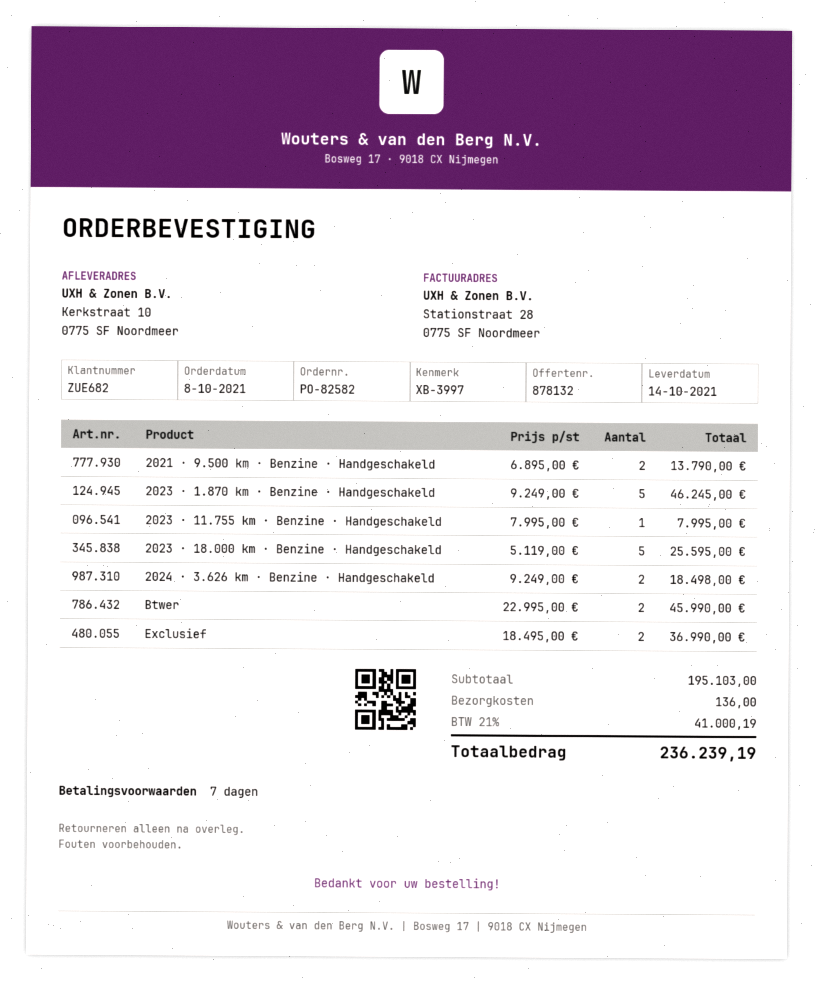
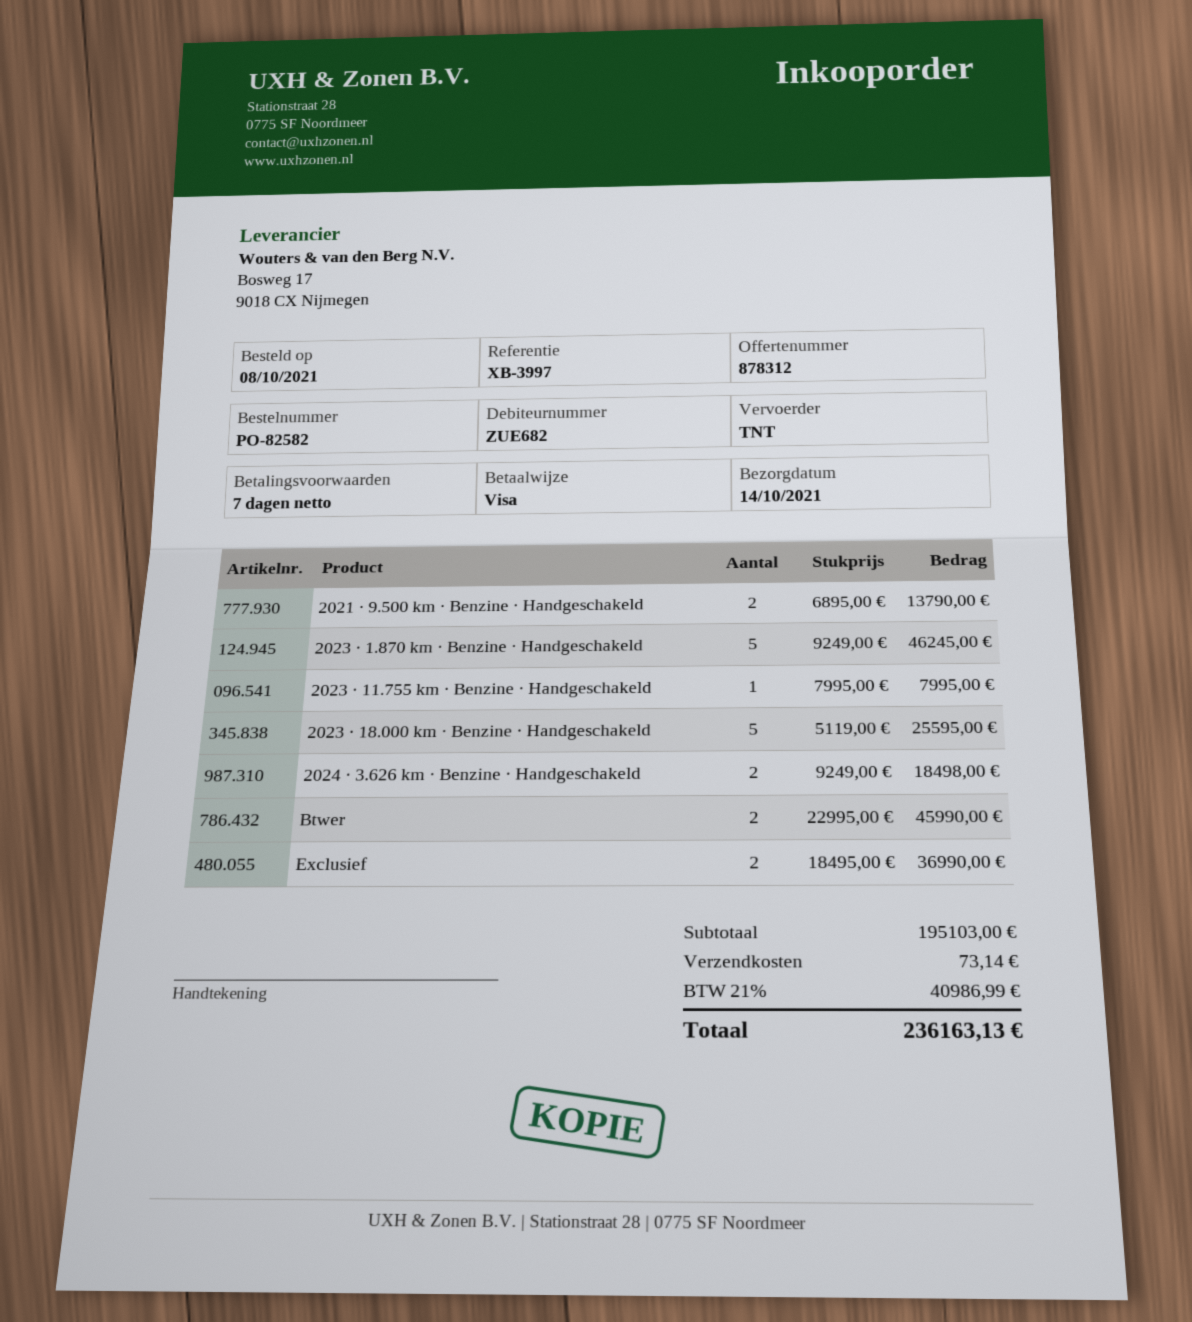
quote number: 878132 -> 878312
shipping: 136.00 -> 73.14
tax: 21% = 41000.19 -> 21% = 40986.99
total: 236239.19 -> 236163.13

